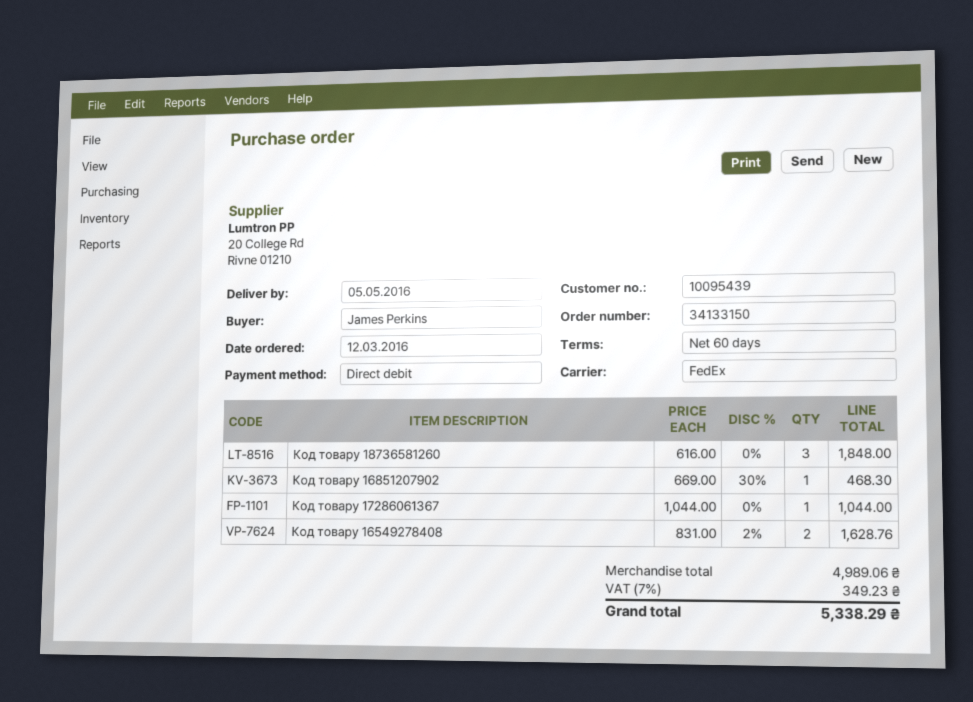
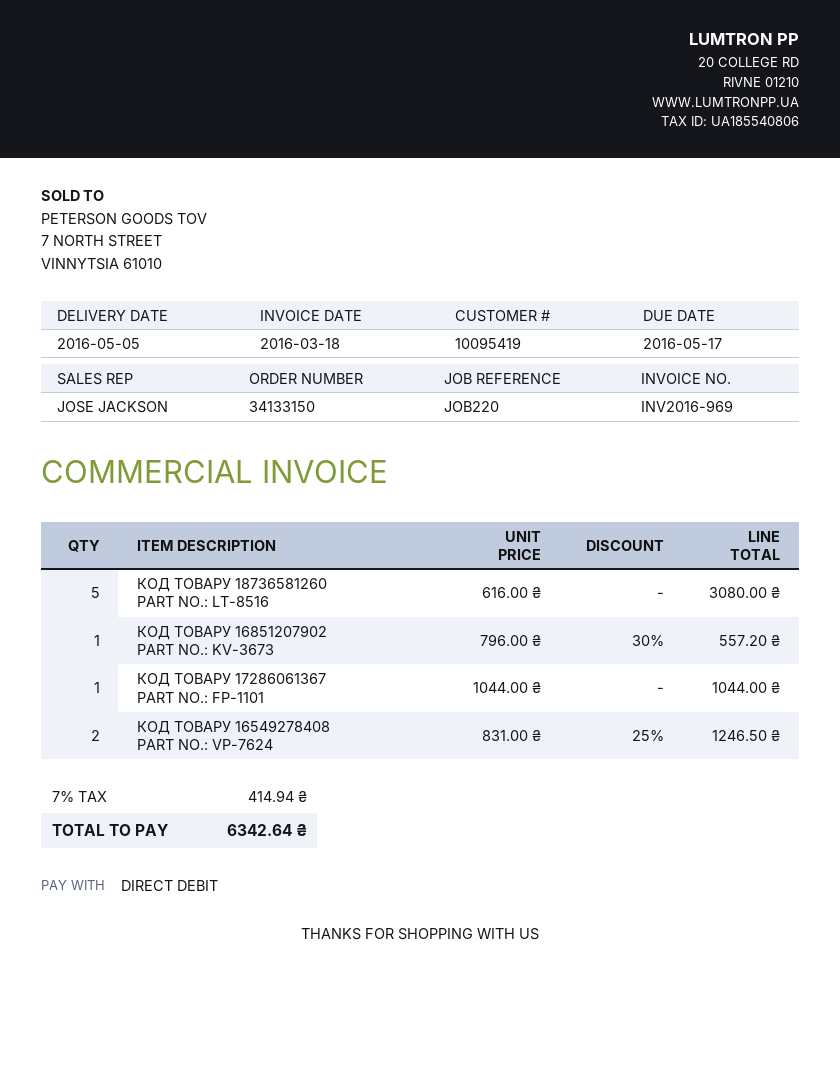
customer number: 10095439 -> 10095419
Код товару 18736581260: 3 x 616.00 = 1848.00 -> 5 x 616.00 = 3080.00
Код товару 16851207902: 1 x 669.00 - 30% = 468.30 -> 1 x 796.00 - 30% = 557.20
Код товару 16549278408: 2 x 831.00 - 2% = 1628.76 -> 2 x 831.00 - 25% = 1246.50
tax: 7% = 349.23 -> 7% = 414.94
total: 5338.29 -> 6342.64

